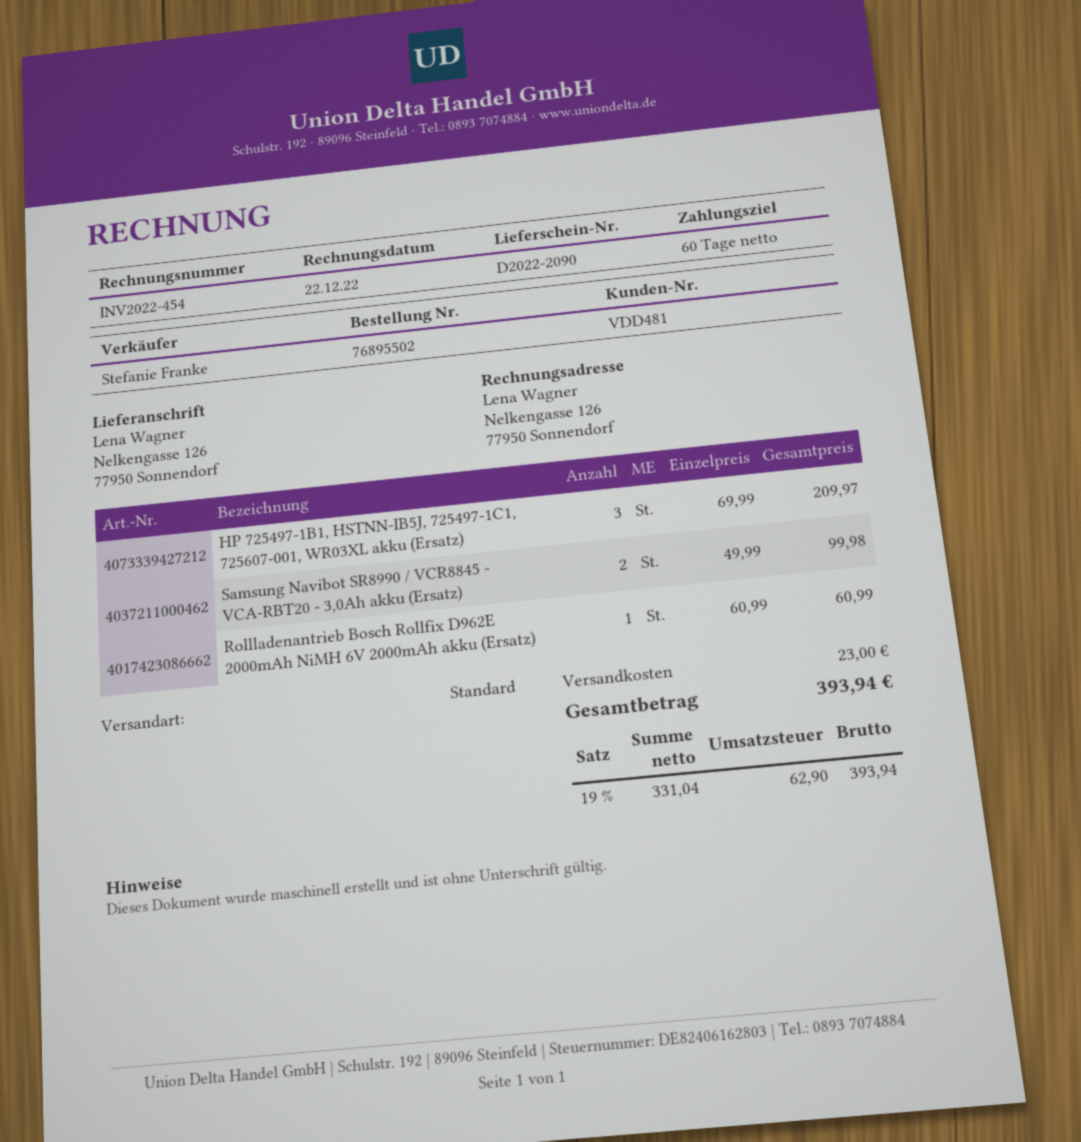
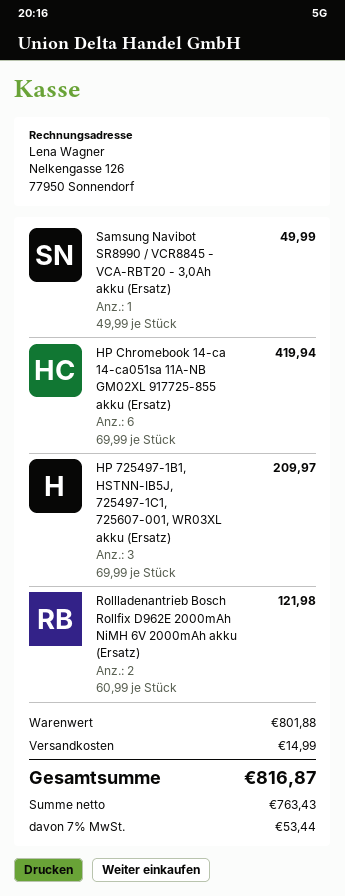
Samsung Navibot SR8990 / VCR8845 - VCA-RBT20 - 3,0Ah akku (Ersatz): 2 x 49.99 = 99.98 -> 1 x 49.99 = 49.99
Rollladenantrieb Bosch Rollfix D962E 2000mAh NiMH 6V 2000mAh akku (Ersatz): 1 x 60.99 = 60.99 -> 2 x 60.99 = 121.98
HP Chromebook 14-ca 14-ca051sa 11A-NB GM02XL 917725-855 akku (Ersatz): none -> 6 x 69.99 = 419.94
shipping: 23.00 -> 14.99
net: 331.04 -> 763.43
tax: 19% = 62.90 -> 7% = 53.44
total: 393.94 -> 816.87

